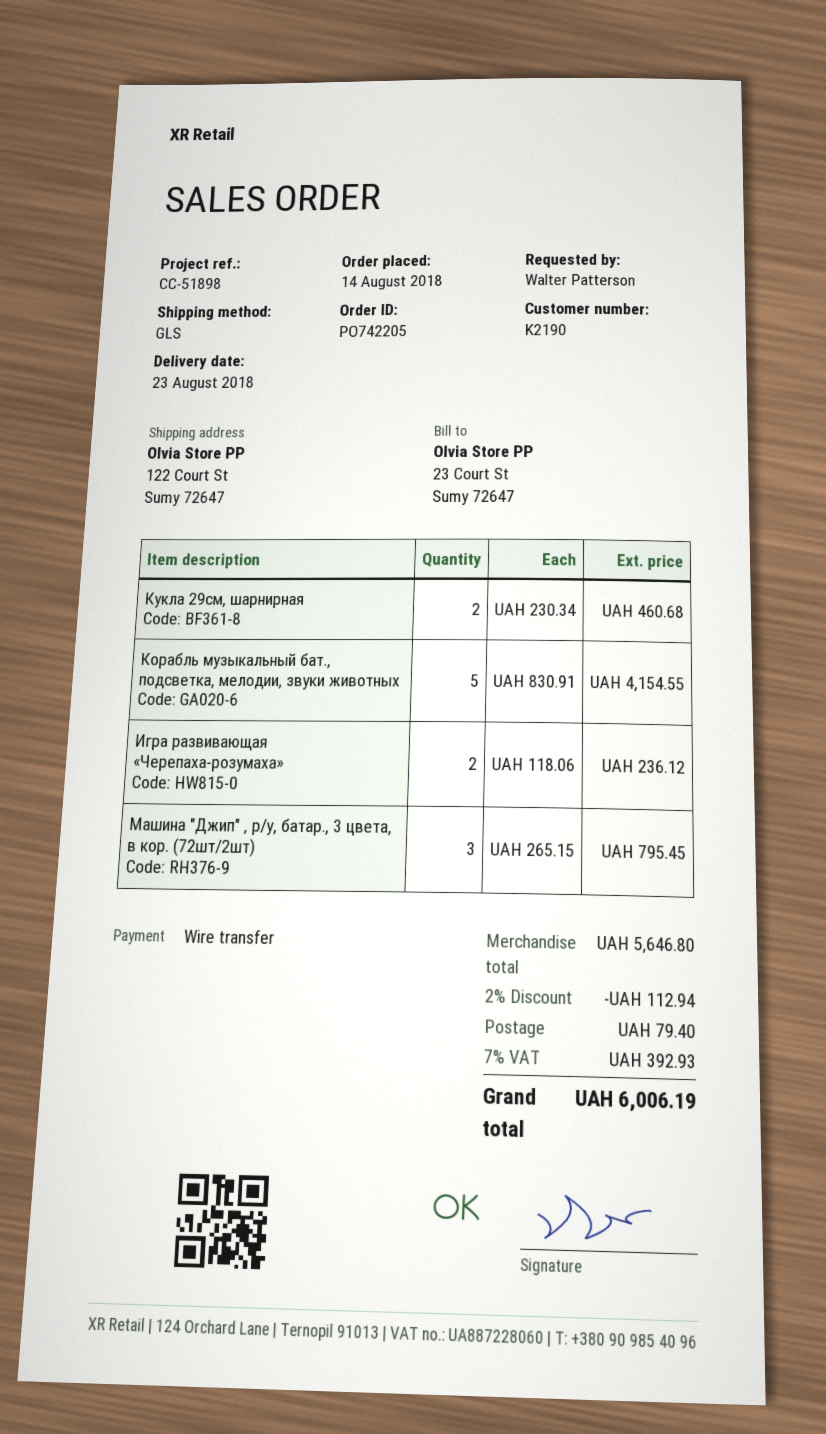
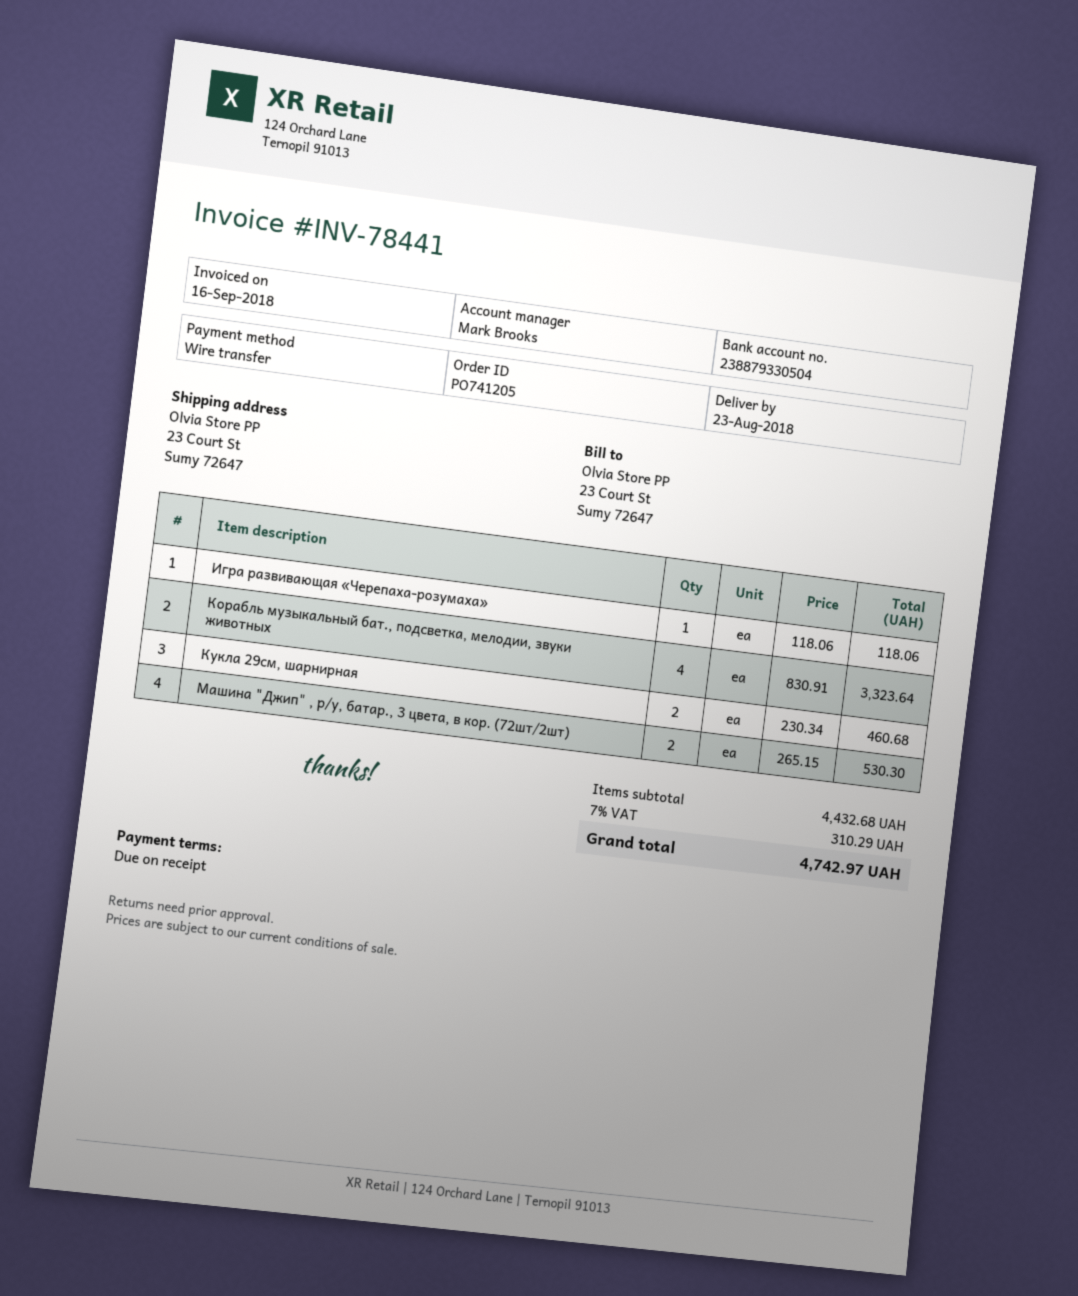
order number: PO742205 -> PO741205
ship to: 122 Court St, Sumy 72647 -> 23 Court St, Sumy 72647
Корабль музыкальный бат., подсветка, мелодии, звуки животных: 5 x 830.91 = 4154.55 -> 4 x 830.91 = 3323.64
Игра развивающая «Черепаха-розумаха»: 2 x 118.06 = 236.12 -> 1 x 118.06 = 118.06
Машина "Джип" , р/у, батар., 3 цвета, в кор. (72шт/2шт): 3 x 265.15 = 795.45 -> 2 x 265.15 = 530.30
subtotal: 5646.80 -> 4432.68
discount: 2% = 112.94 -> none
shipping: 79.40 -> none
tax: 7% = 392.93 -> 7% = 310.29
total: 6006.19 -> 4742.97

